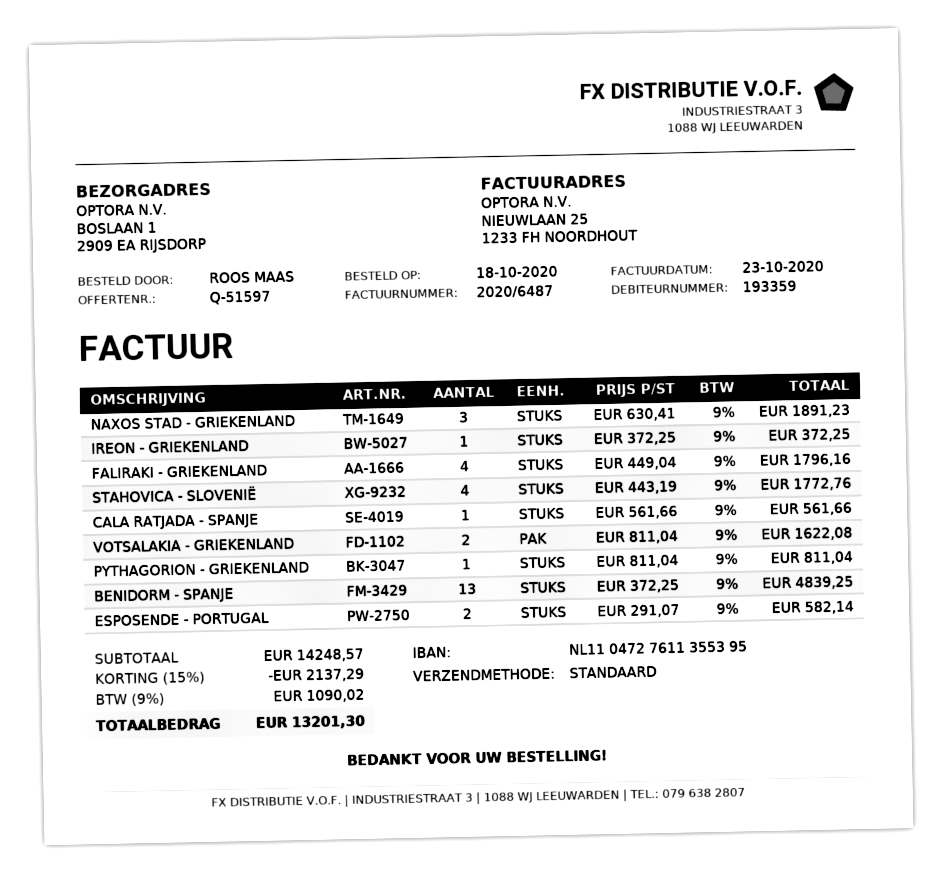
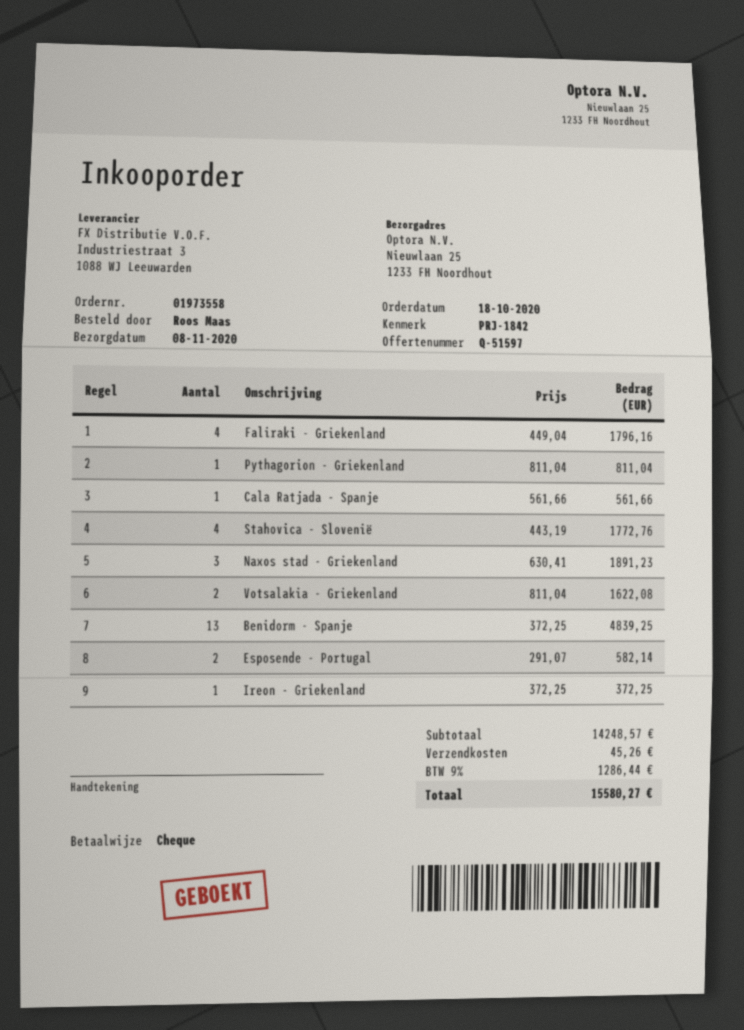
ship to: BOSLAAN 1, 2909 EA RIJSDORP -> Nieuwlaan 25, 1233 FH Noordhout
discount: 15% = 2137.29 -> none
shipping: none -> 45.26
tax: 9% = 1090.02 -> 9% = 1286.44
total: 13201.30 -> 15580.27

